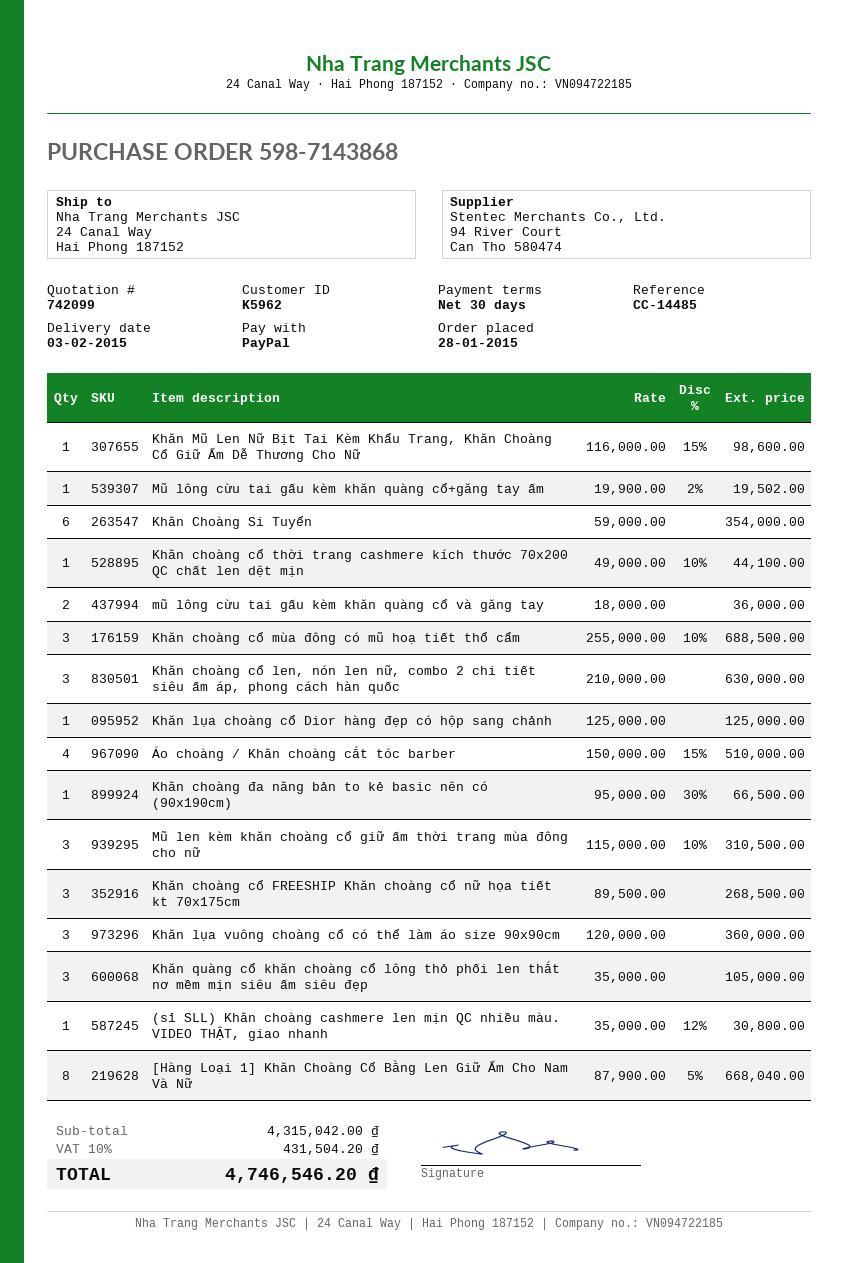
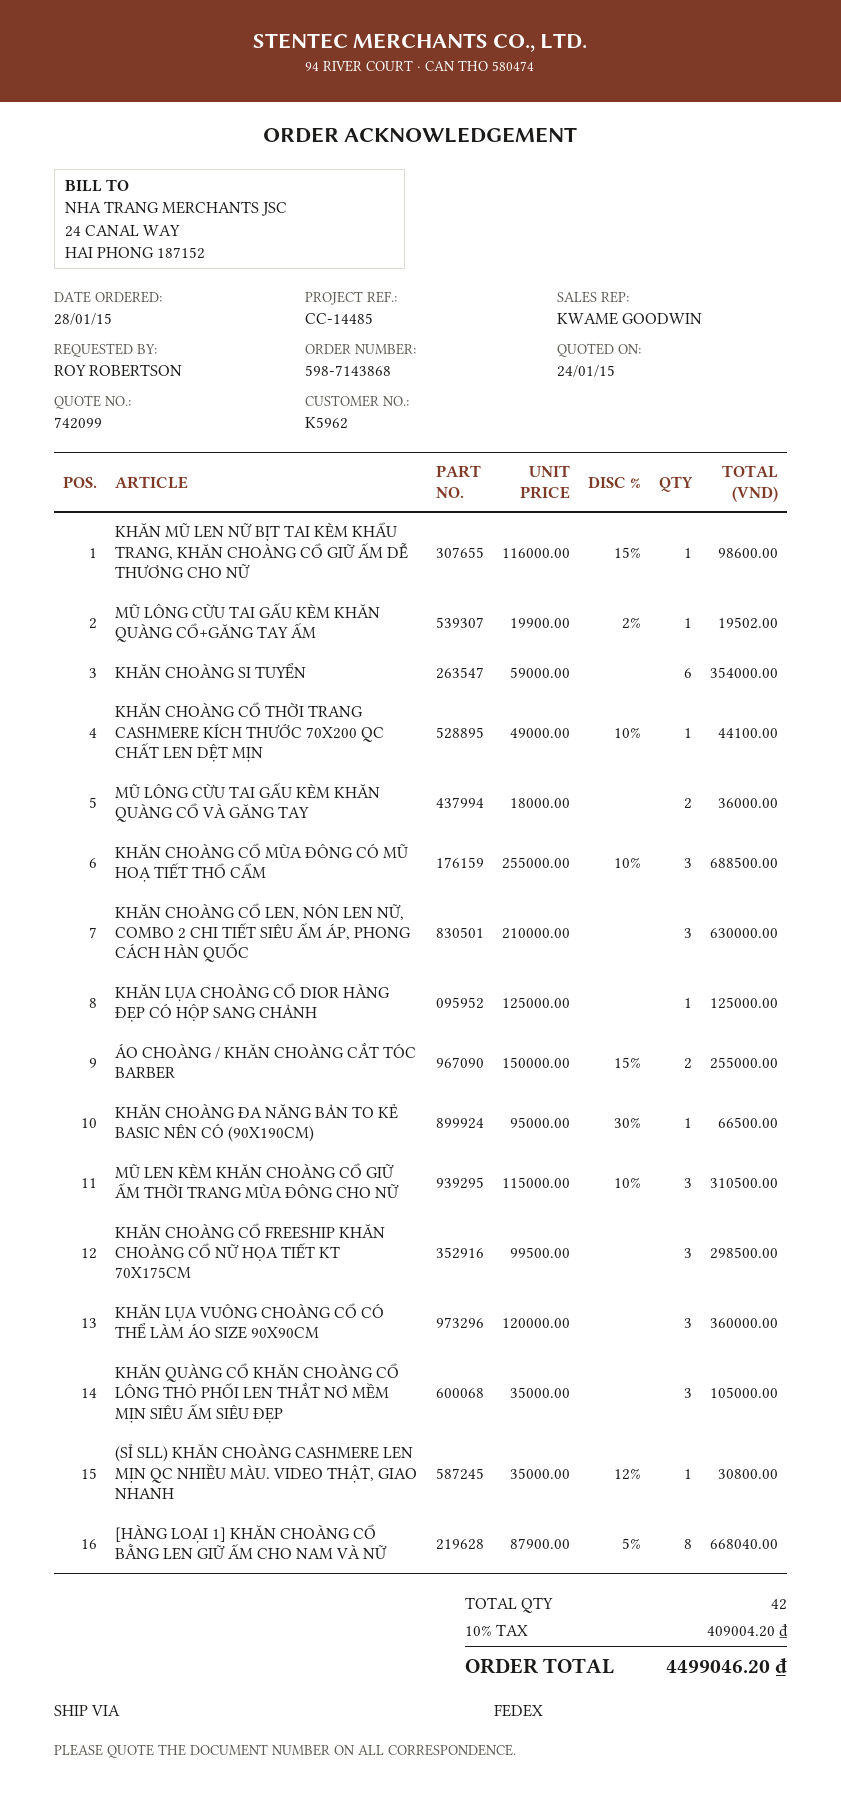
Áo choàng / Khăn choàng cắt tóc barber: 4 x 150000.00 - 15% = 510000.00 -> 2 x 150000.00 - 15% = 255000.00
Khăn choàng cổ FREESHIP Khăn choàng cổ nữ họa tiết kt 70x175cm: 3 x 89500.00 = 268500.00 -> 3 x 99500.00 = 298500.00
tax: 10% = 431504.20 -> 10% = 409004.20
total: 4746546.20 -> 4499046.20

